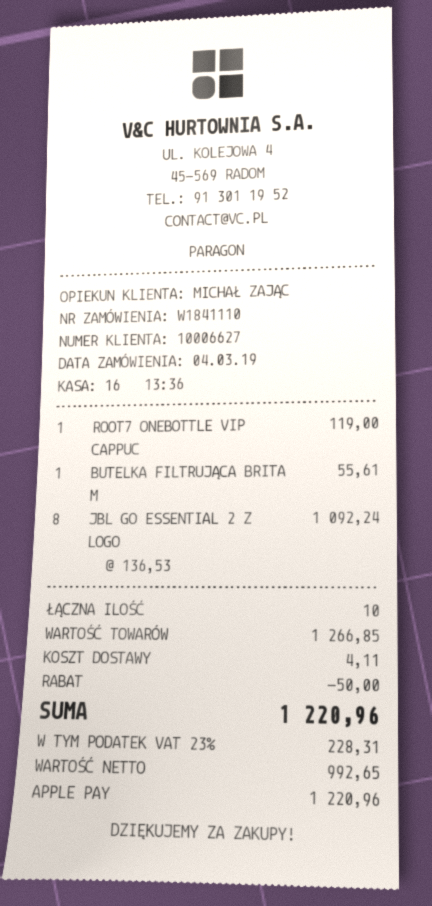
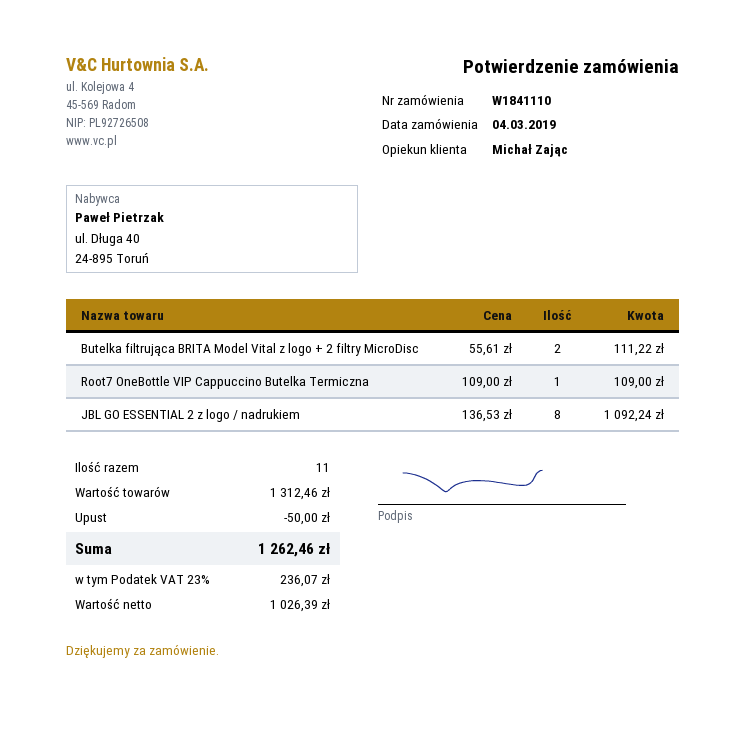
ROOT7 ONEBOTTLE VIP CAPPUC: 1 x 119.00 = 119.00 -> 1 x 109.00 = 109.00
BUTELKA FILTRUJĄCA BRITA M: 1 x 55.61 = 55.61 -> 2 x 55.61 = 111.22
total quantity: 10 -> 11
subtotal: 1266.85 -> 1312.46
shipping: 4.11 -> none
net: 992.65 -> 1026.39
tax: 23% = 228.31 -> 23% = 236.07
total: 1220.96 -> 1262.46

